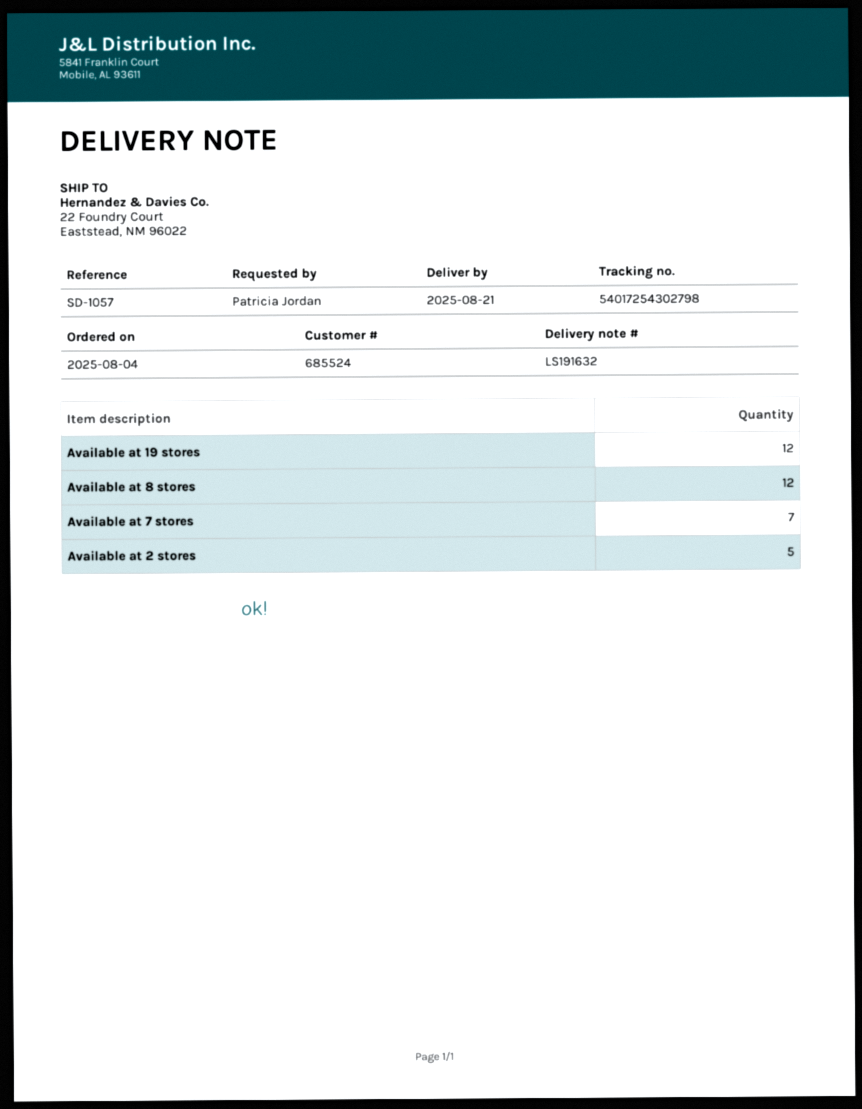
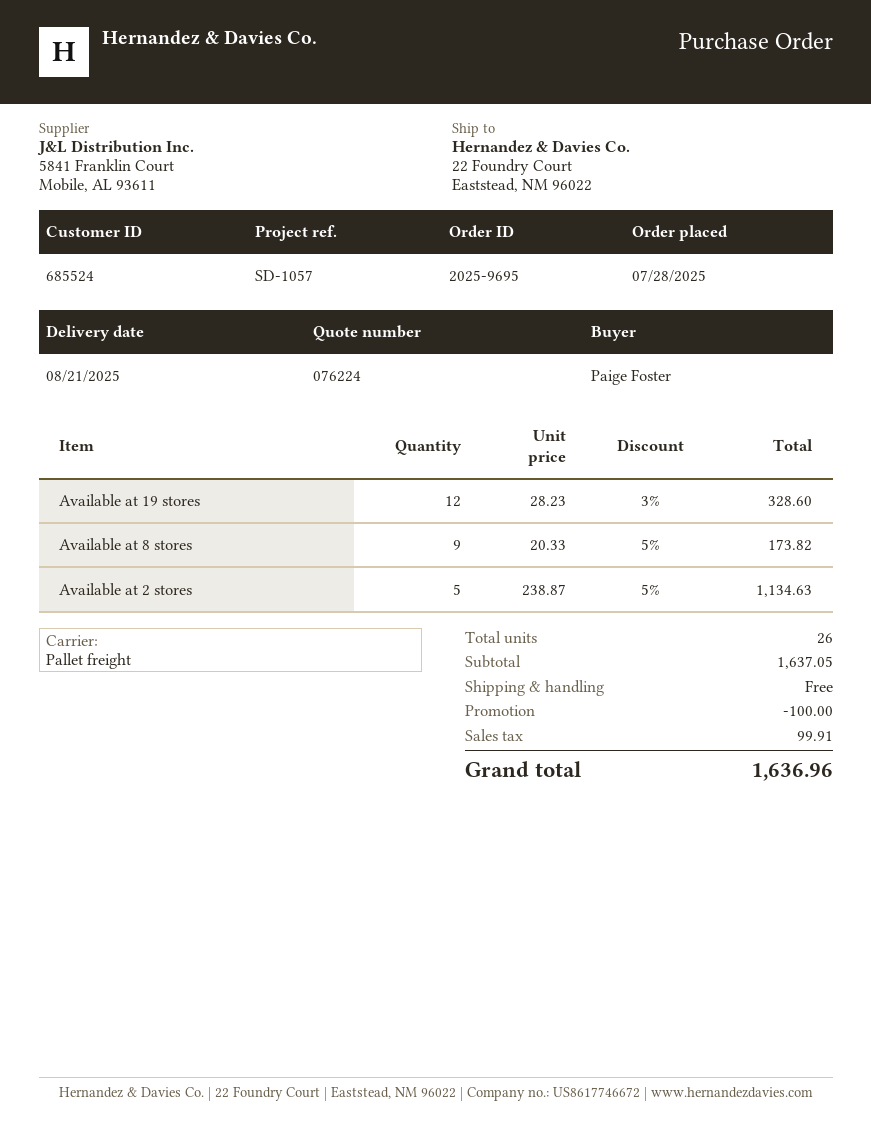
order date: 2025-08-04 -> 2025-07-28
ordered by: Patricia Jordan -> Paige Foster
Available at 8 stores: 12 -> 9
Available at 7 stores: 7 -> none

